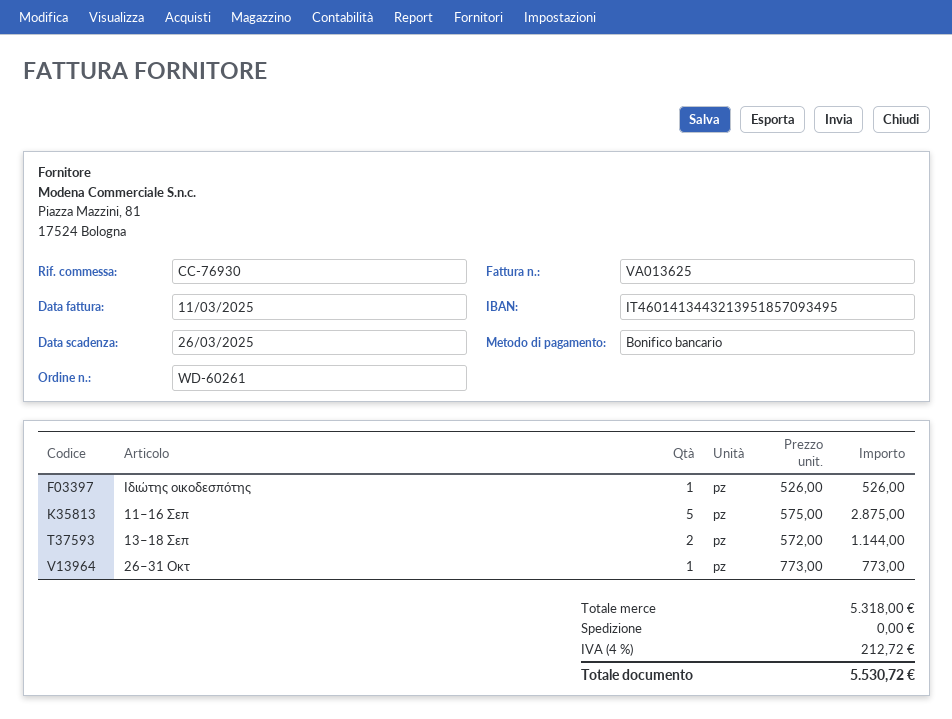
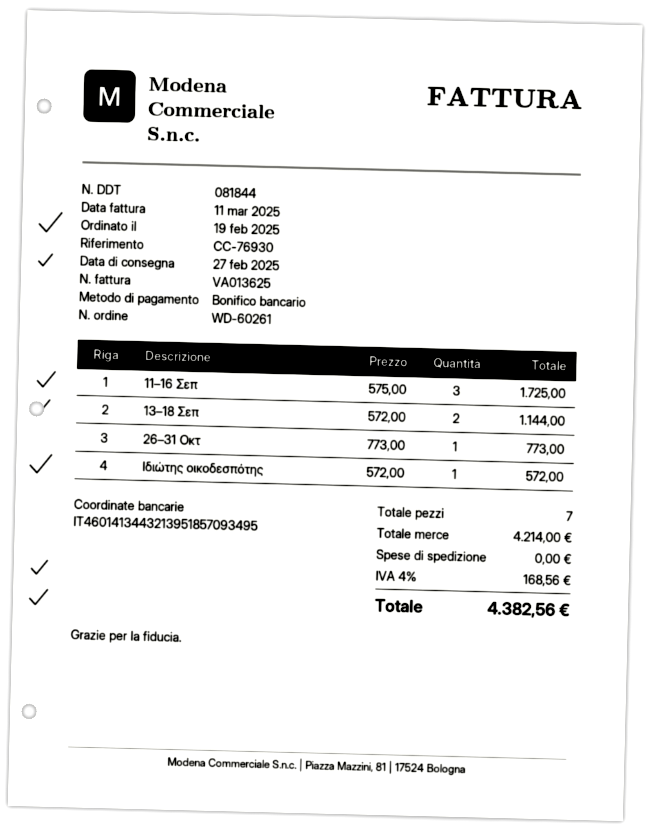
Ιδιώτης οικοδεσπότης: 1 x 526.00 = 526.00 -> 1 x 572.00 = 572.00
11–16 Σεπ: 5 x 575.00 = 2875.00 -> 3 x 575.00 = 1725.00
subtotal: 5318.00 -> 4214.00
tax: 4% = 212.72 -> 4% = 168.56
total: 5530.72 -> 4382.56

